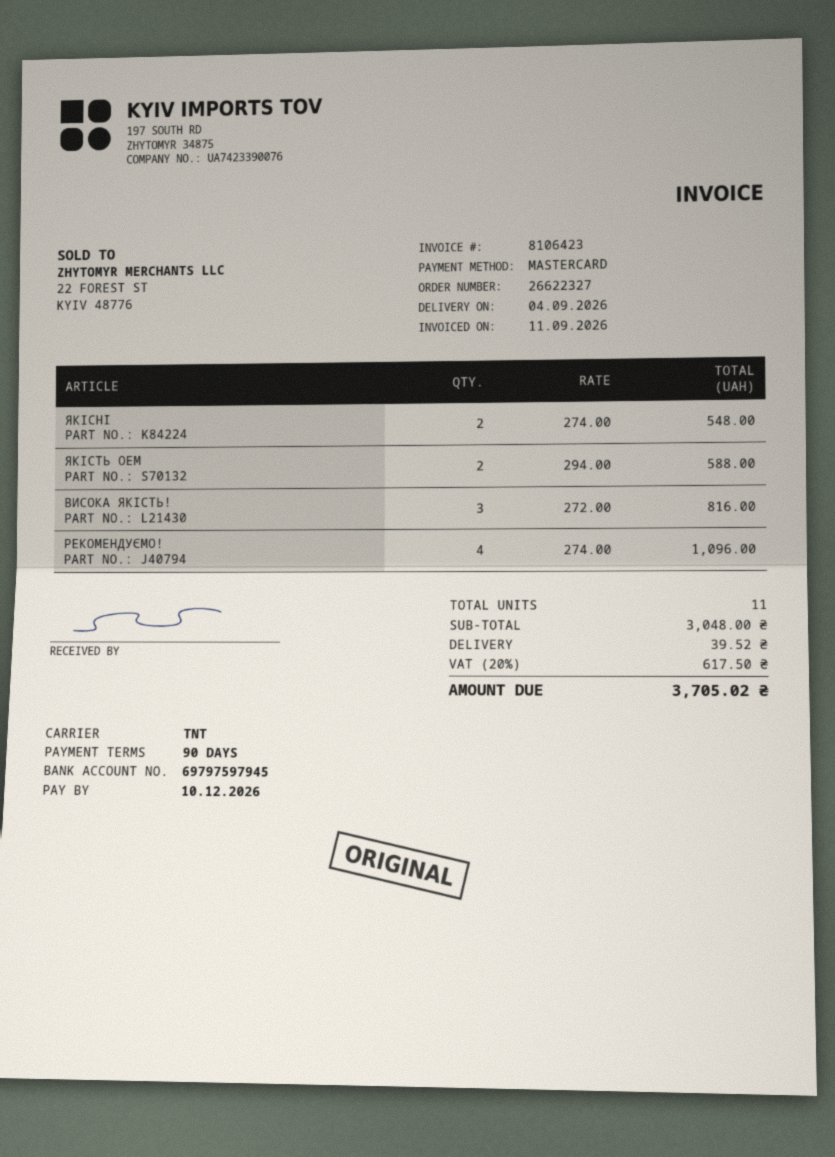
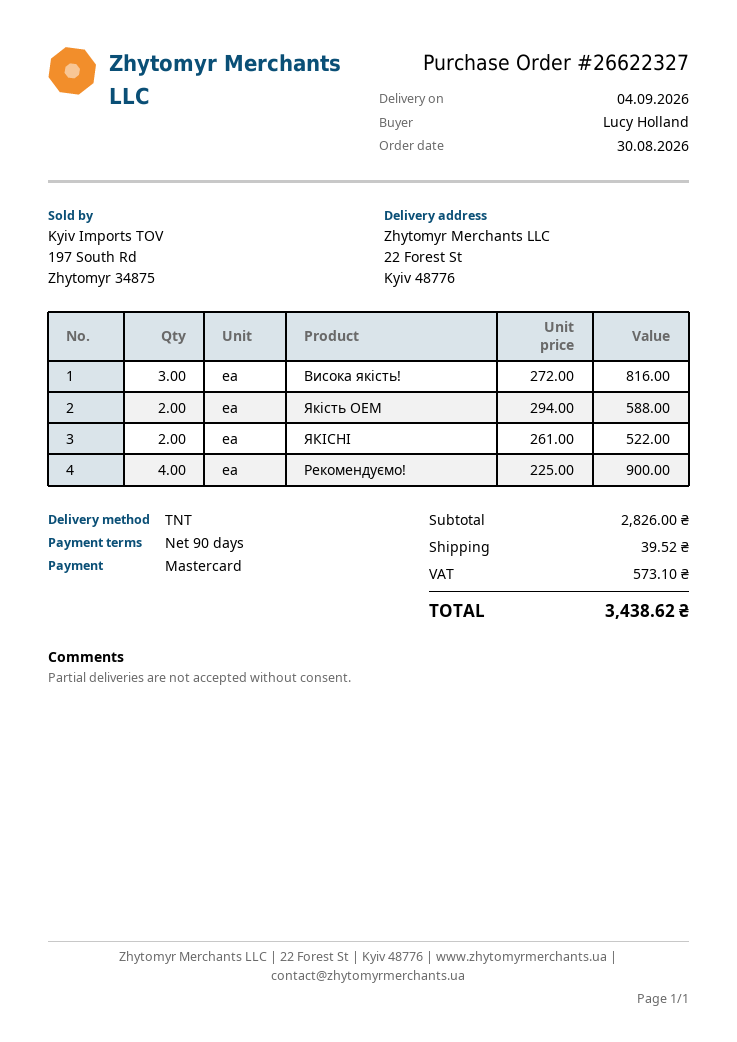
ЯКІСНІ: 2 x 274.00 = 548.00 -> 2 x 261.00 = 522.00
РЕКОМЕНДУЄМО!: 4 x 274.00 = 1096.00 -> 4 x 225.00 = 900.00
subtotal: 3048.00 -> 2826.00
tax: 617.50 -> 573.10
total: 3705.02 -> 3438.62

